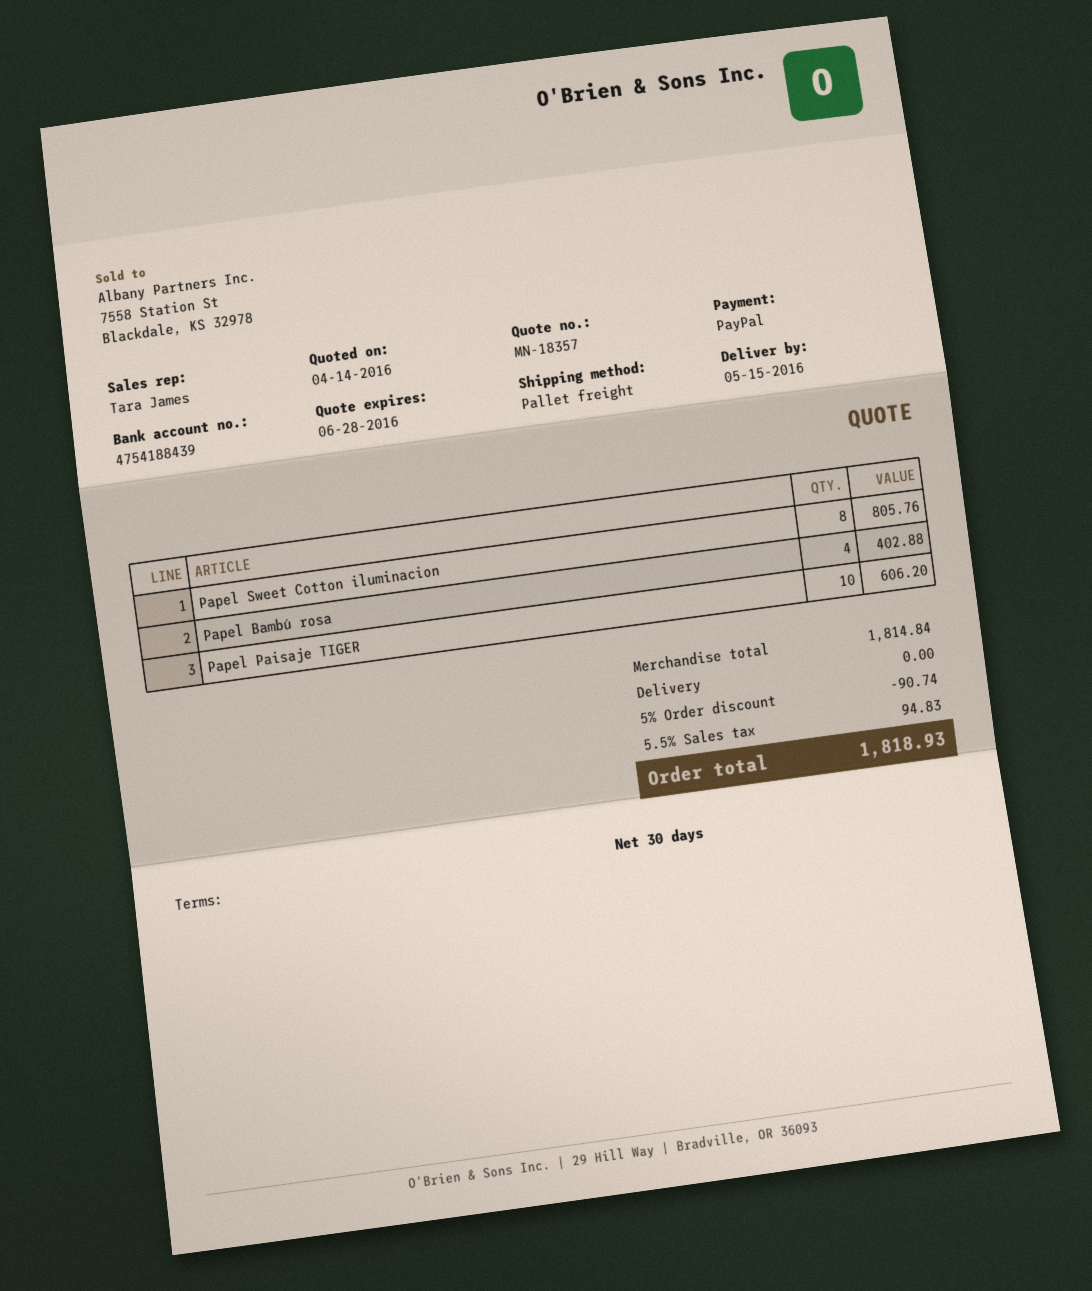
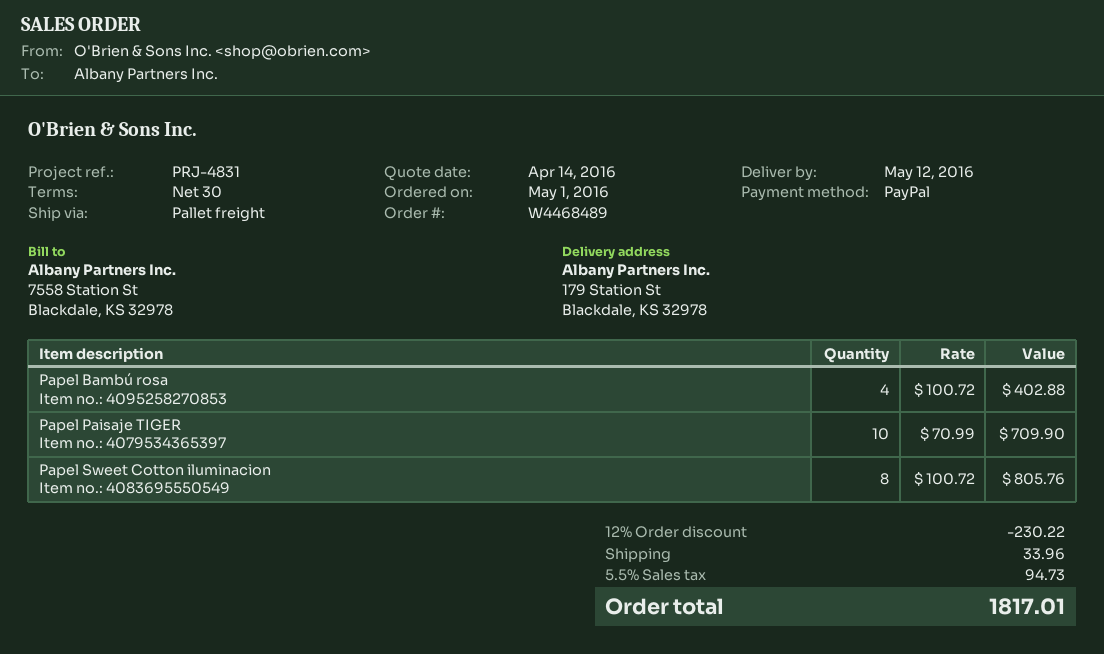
delivery date: 2016-05-15 -> 2016-05-12
Papel Paisaje TIGER: 10 for 606.20 -> 10 for 709.90
discount: 5% = 90.74 -> 12% = 230.22
shipping: 0.00 -> 33.96
tax: 5.5% = 94.83 -> 5.5% = 94.73
total: 1818.93 -> 1817.01

